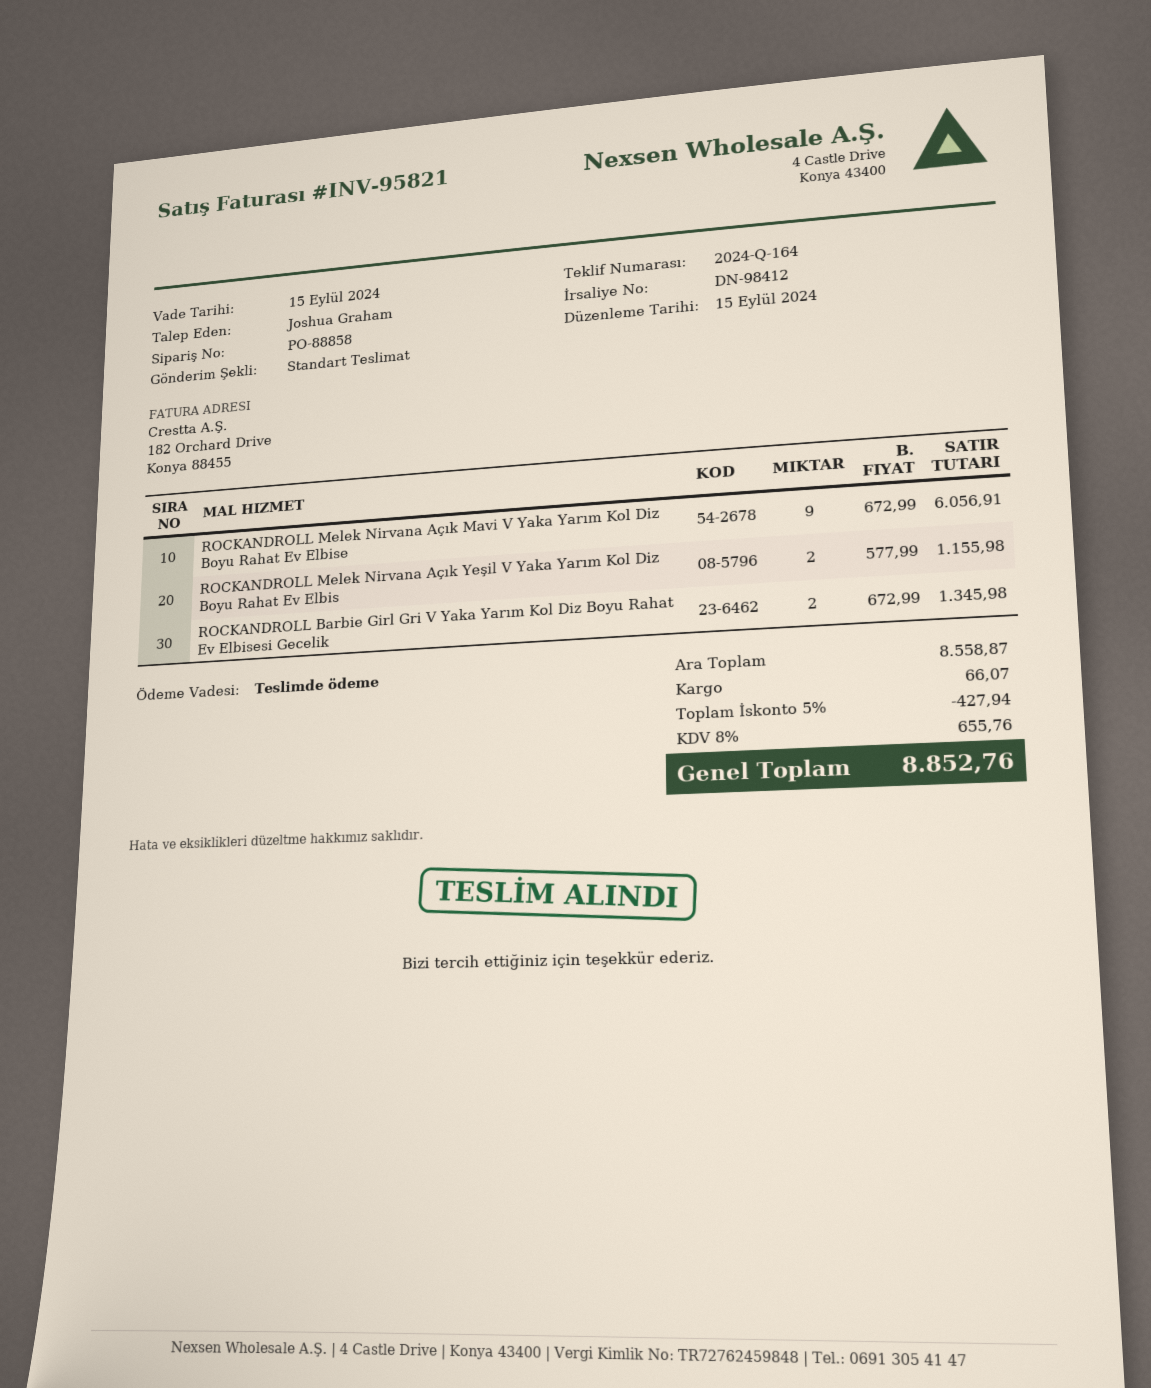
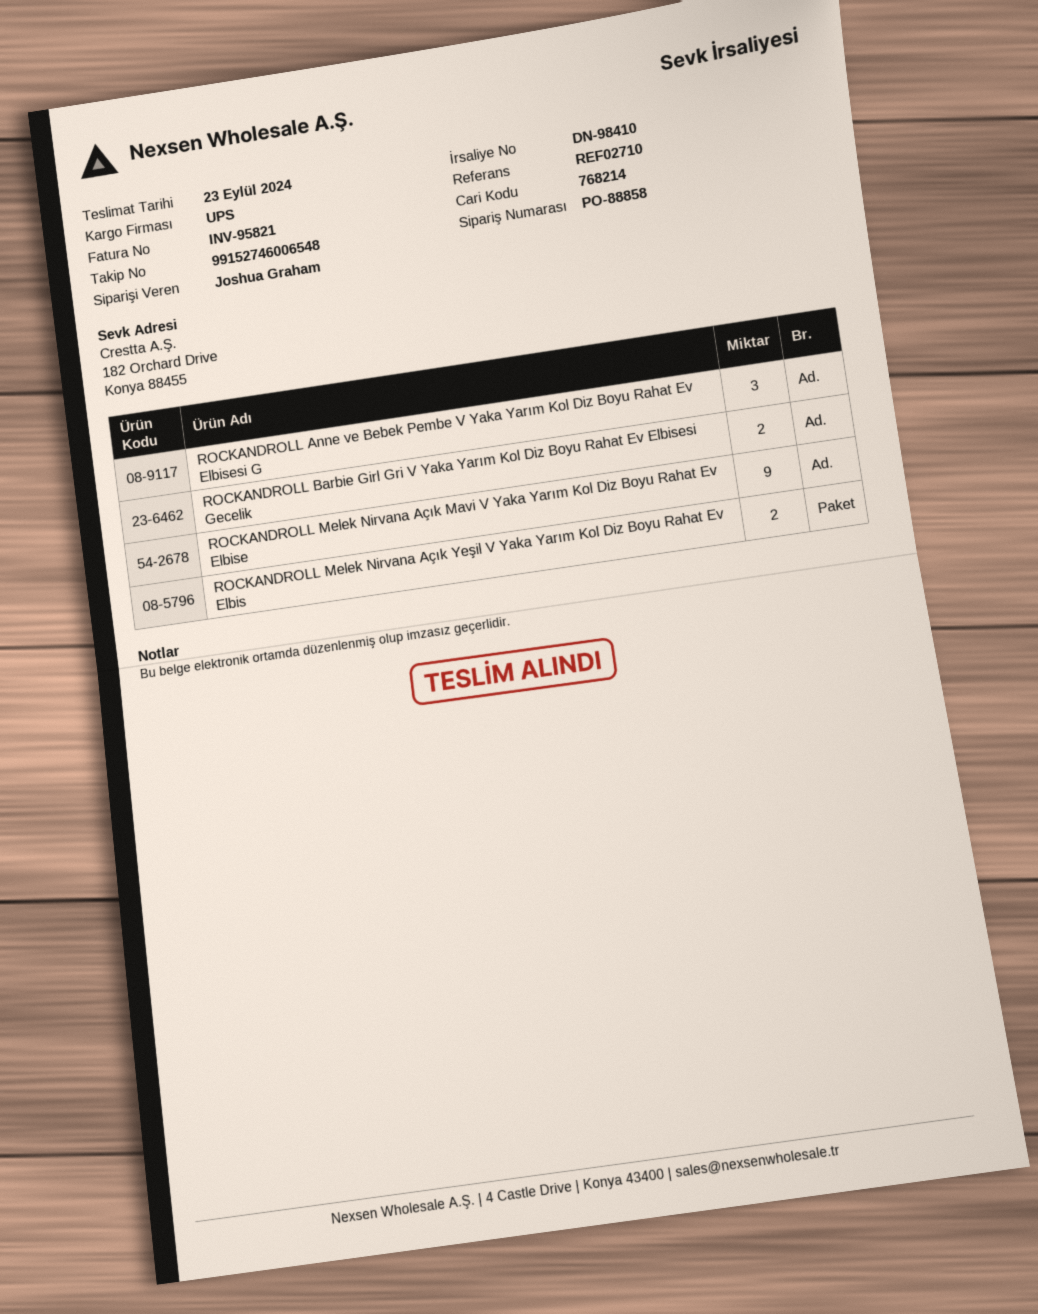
delivery note number: DN-98412 -> DN-98410
shipping method: standard -> UPS
ROCKANDROLL Anne ve Bebek Pembe V Yaka Yarım Kol Diz Boyu Rahat Ev Elbisesi G: none -> 3

